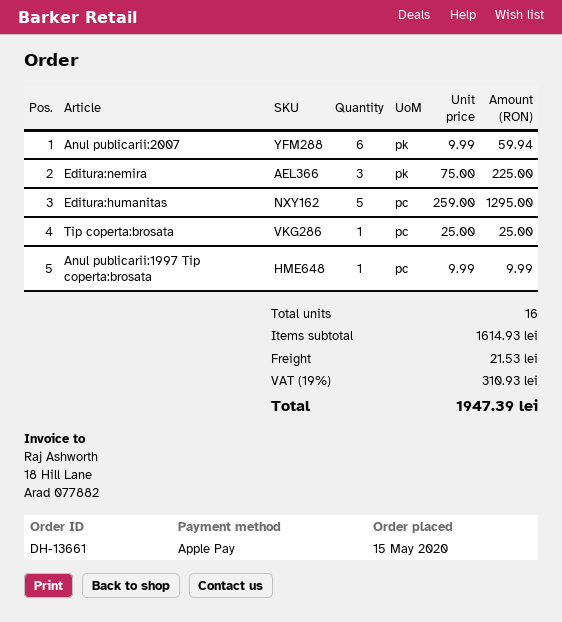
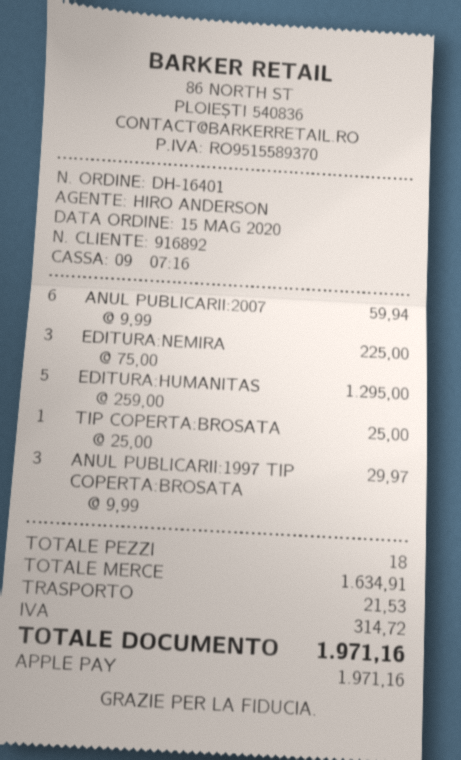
order number: DH-13661 -> DH-16401
Anul publicarii:1997 Tip coperta:brosata: 1 x 9.99 = 9.99 -> 3 x 9.99 = 29.97
total quantity: 16 -> 18
subtotal: 1614.93 -> 1634.91
tax: 310.93 -> 314.72
total: 1947.39 -> 1971.16

